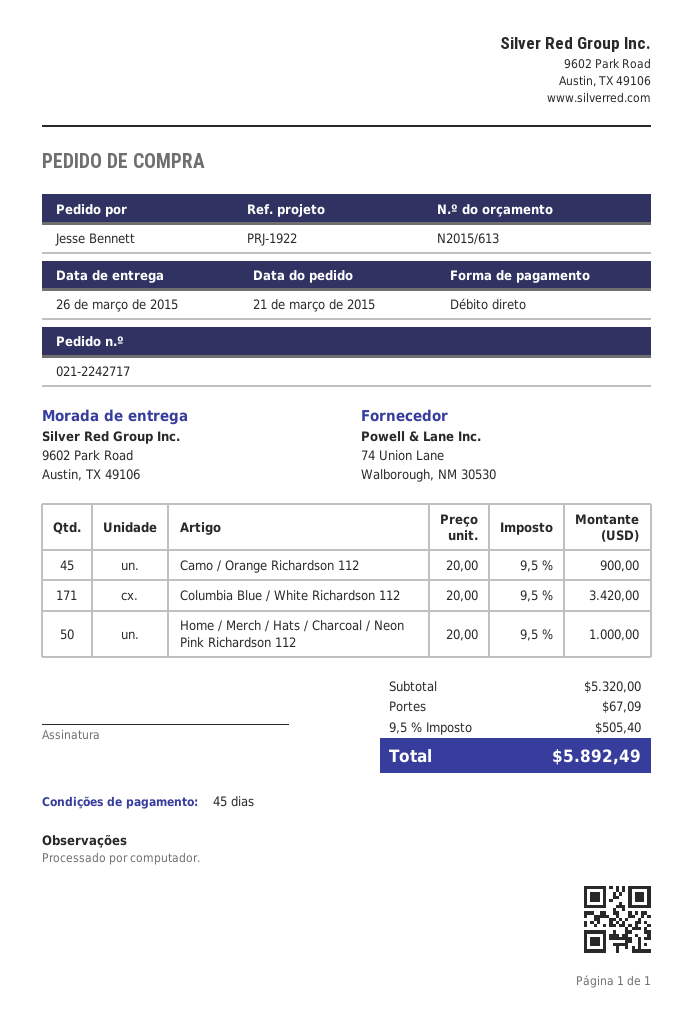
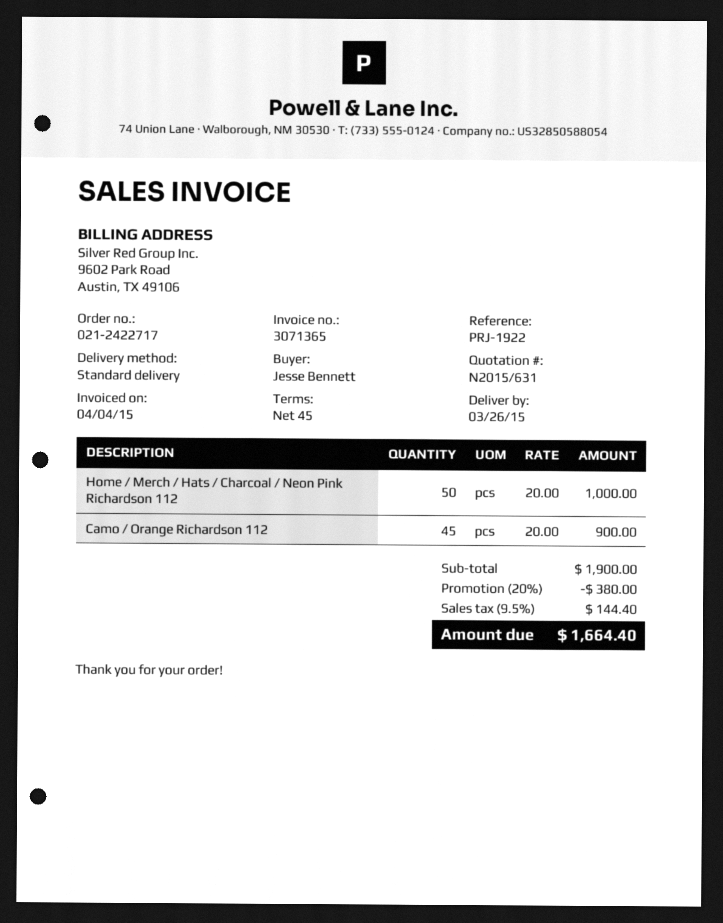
quote number: N2015/613 -> N2015/631
order number: 021-2242717 -> 021-2422717
Columbia Blue / White Richardson 112: 171 x 20.00 = 3420.00 -> none
subtotal: 5320.00 -> 1900.00
discount: none -> 20% = 380.00
shipping: 67.09 -> none
tax: 9.5% = 505.40 -> 9.5% = 144.40
total: 5892.49 -> 1664.40

